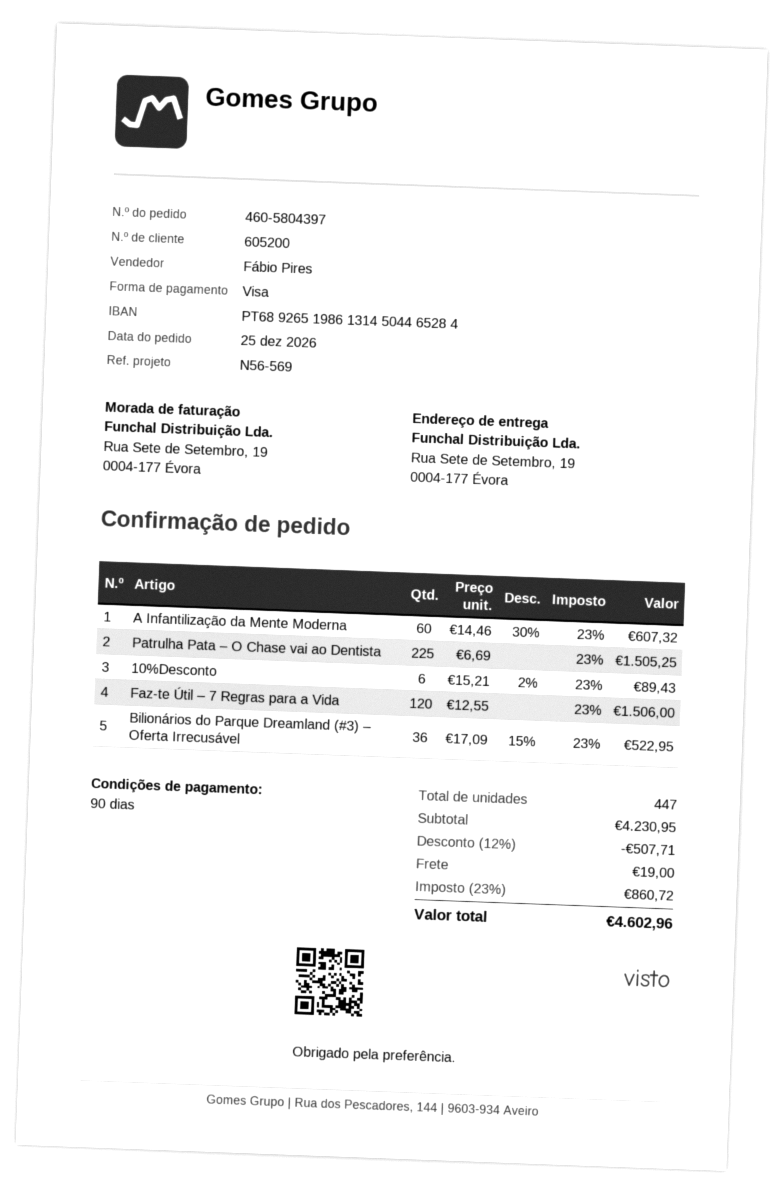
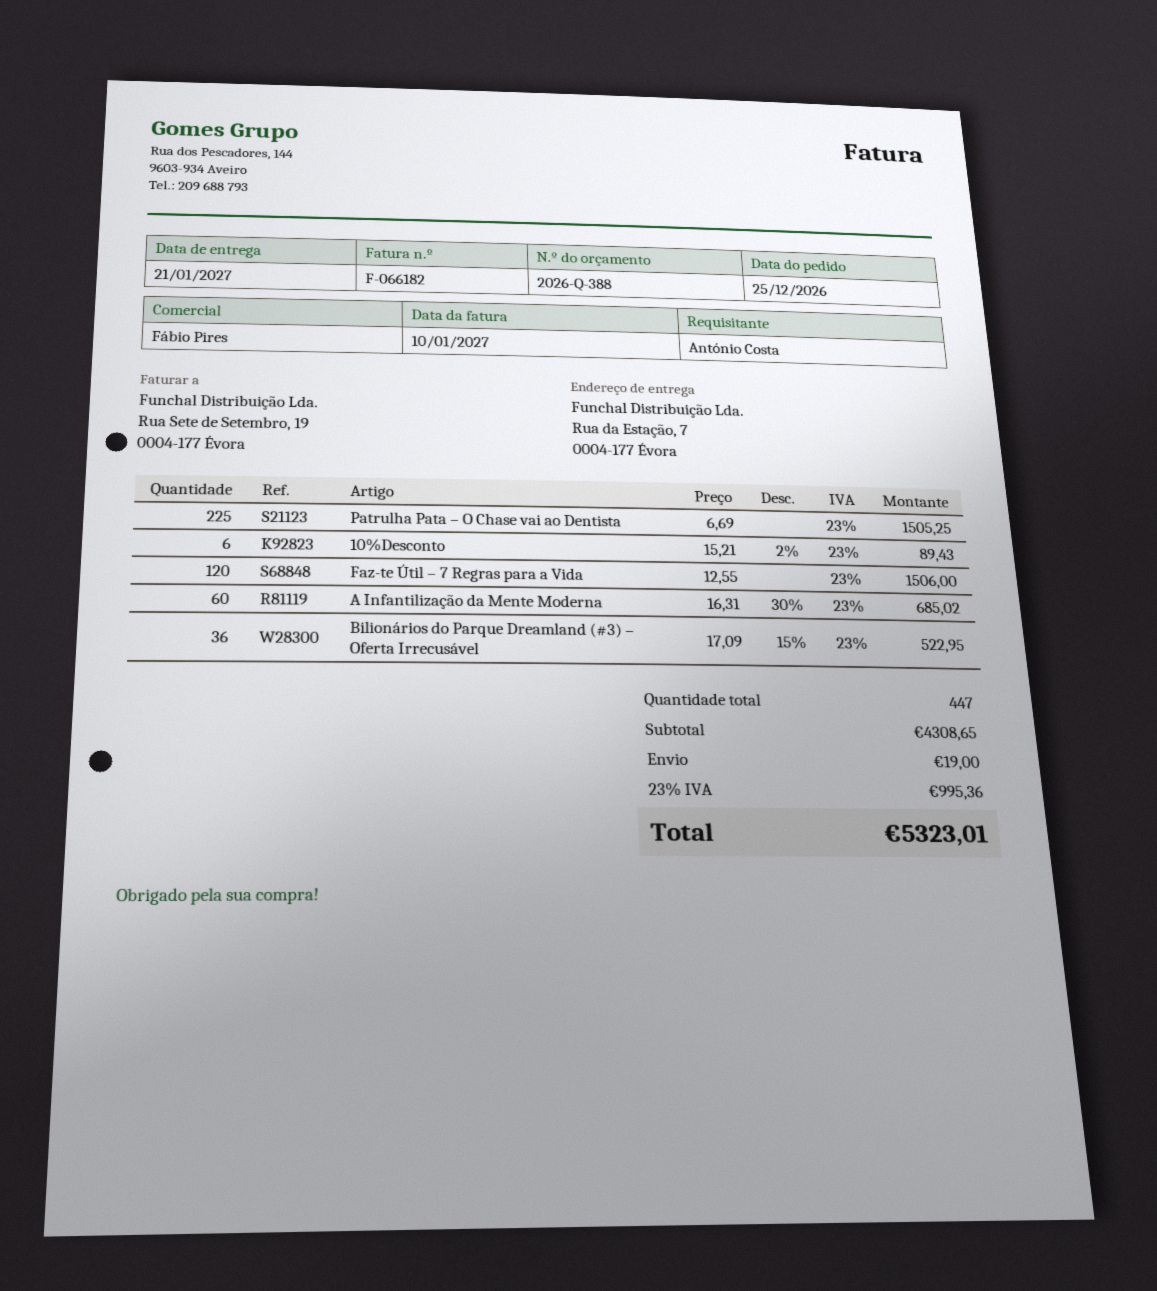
ship to: Rua Sete de Setembro, 19, 0004-177 Évora -> Rua da Estação, 7, 0004-177 Évora
A Infantilização da Mente Moderna: 60 x 14.46 - 30% = 607.32 -> 60 x 16.31 - 30% = 685.02
subtotal: 4230.95 -> 4308.65
discount: 12% = 507.71 -> none
tax: 23% = 860.72 -> 23% = 995.36
total: 4602.96 -> 5323.01

